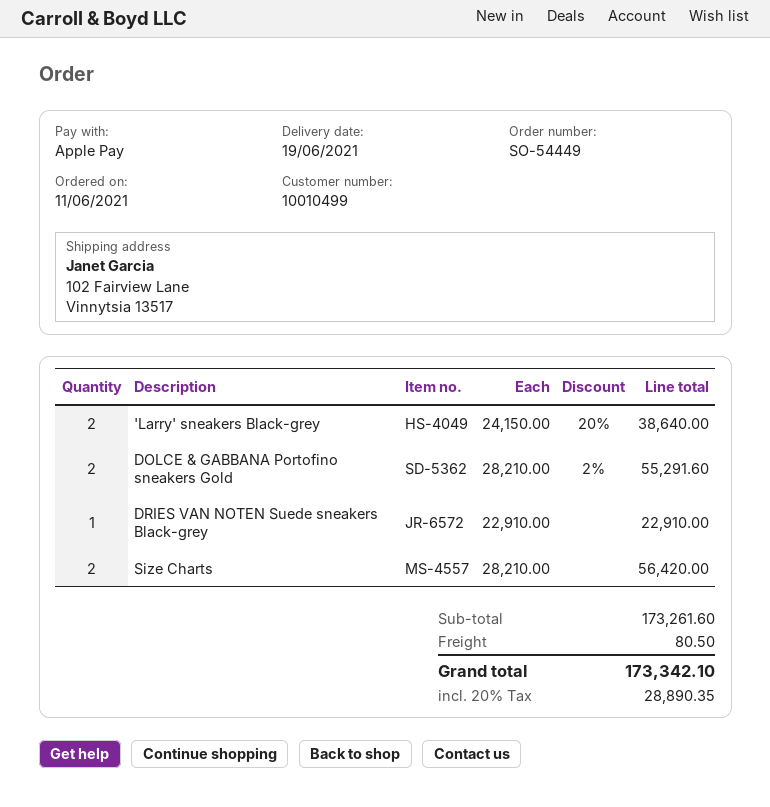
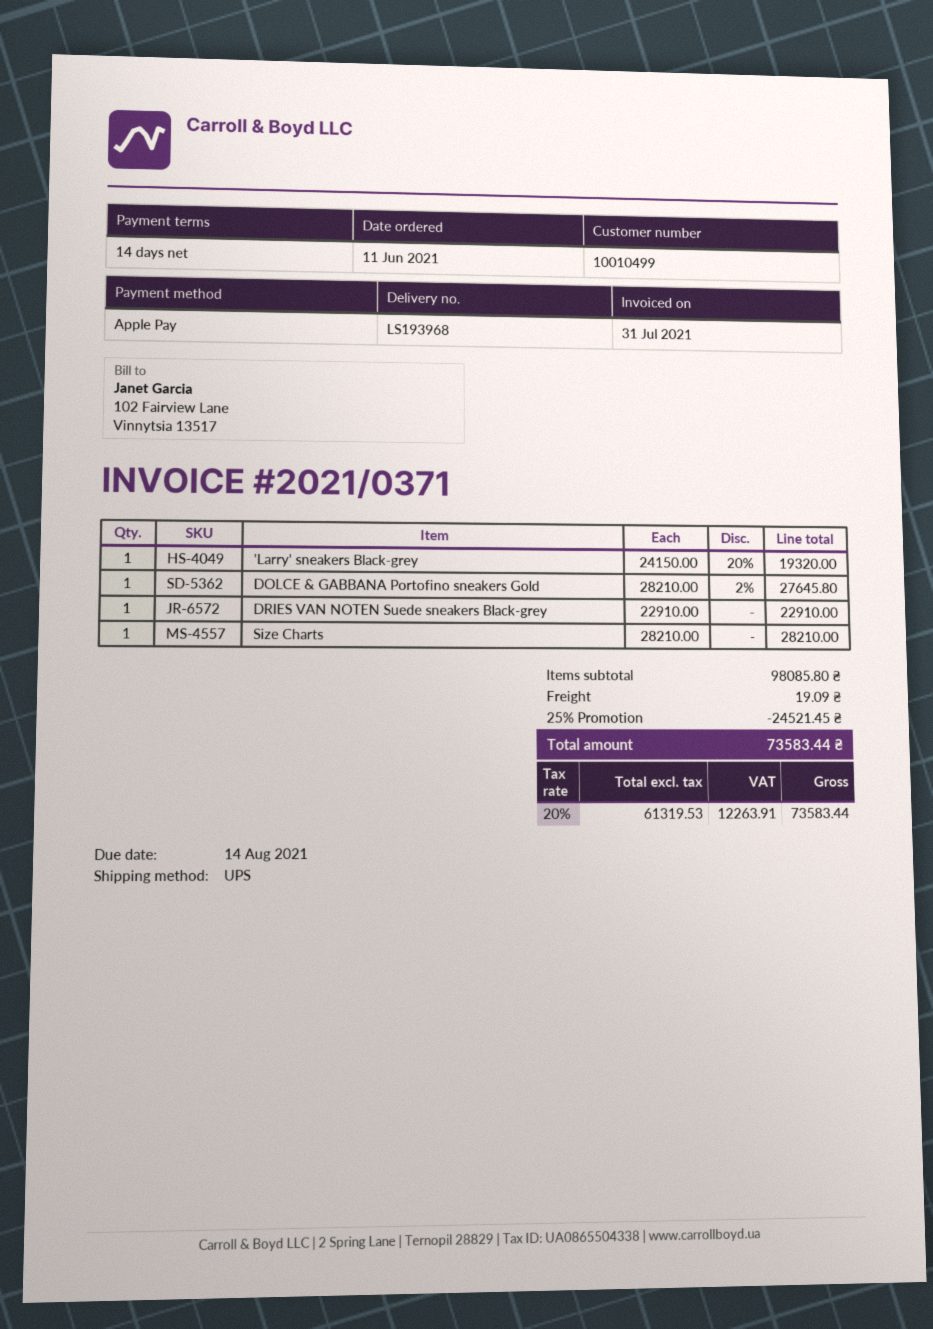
'Larry' sneakers Black-grey: 2 x 24150.00 - 20% = 38640.00 -> 1 x 24150.00 - 20% = 19320.00
DOLCE & GABBANA Portofino sneakers Gold: 2 x 28210.00 - 2% = 55291.60 -> 1 x 28210.00 - 2% = 27645.80
Size Charts: 2 x 28210.00 = 56420.00 -> 1 x 28210.00 = 28210.00
subtotal: 173261.60 -> 98085.80
discount: none -> 25% = 24521.45
shipping: 80.50 -> 19.09
tax: 20% = 28890.35 -> 20% = 12263.91
total: 173342.10 -> 73583.44

